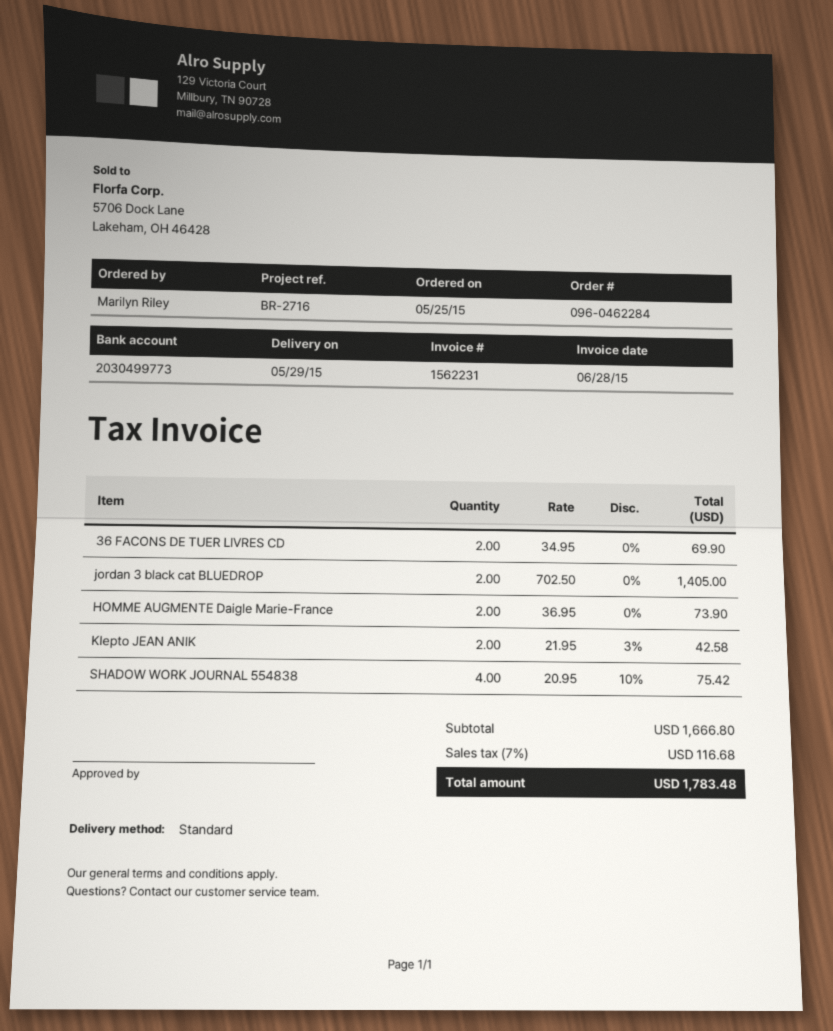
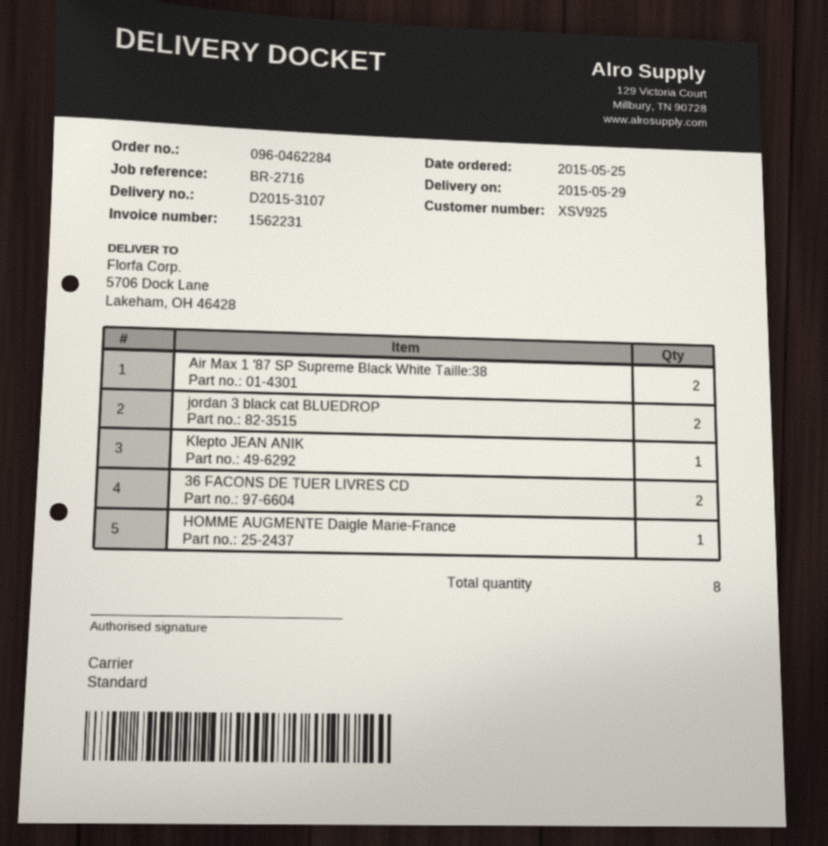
HOMME AUGMENTE Daigle Marie-France: 2 -> 1
Klepto JEAN ANIK: 2 -> 1
SHADOW WORK JOURNAL 554838: 4 -> none
Air Max 1 '87 SP Supreme Black White Taille:38: none -> 2

